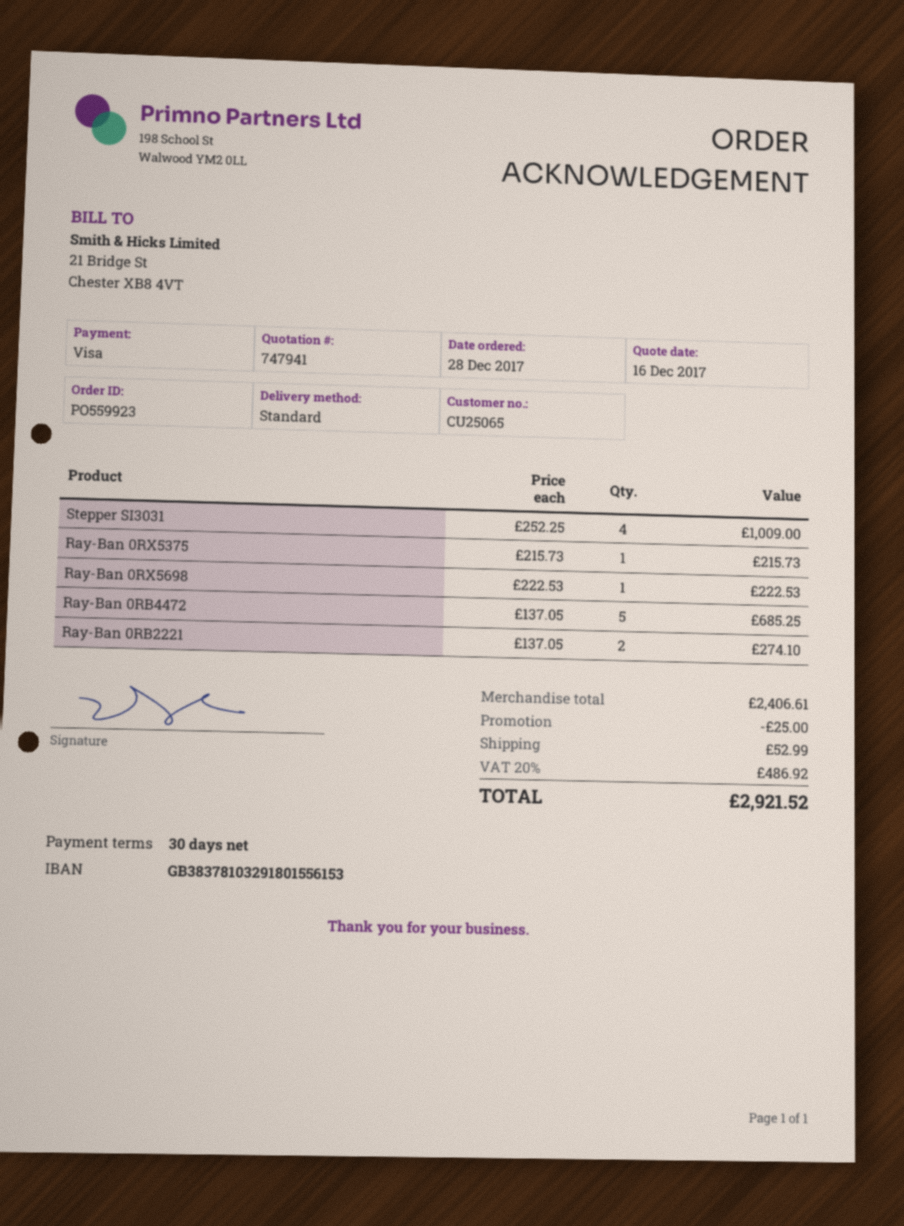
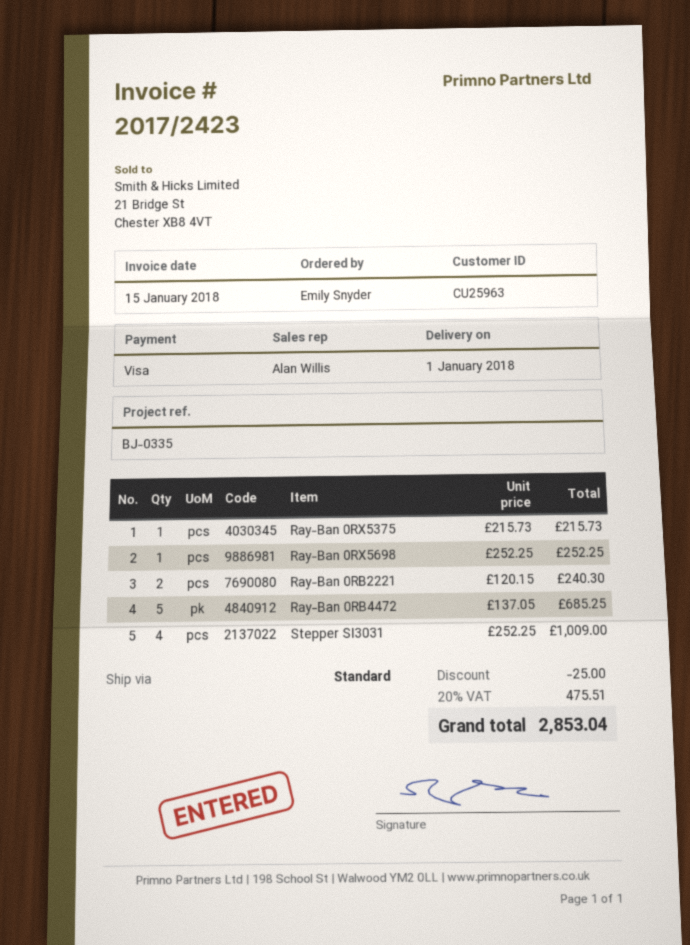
customer number: CU25065 -> CU25963
Ray-Ban 0RX5698: 1 x 222.53 = 222.53 -> 1 x 252.25 = 252.25
Ray-Ban 0RB2221: 2 x 137.05 = 274.10 -> 2 x 120.15 = 240.30
shipping: 52.99 -> none
tax: 20% = 486.92 -> 20% = 475.51
total: 2921.52 -> 2853.04

